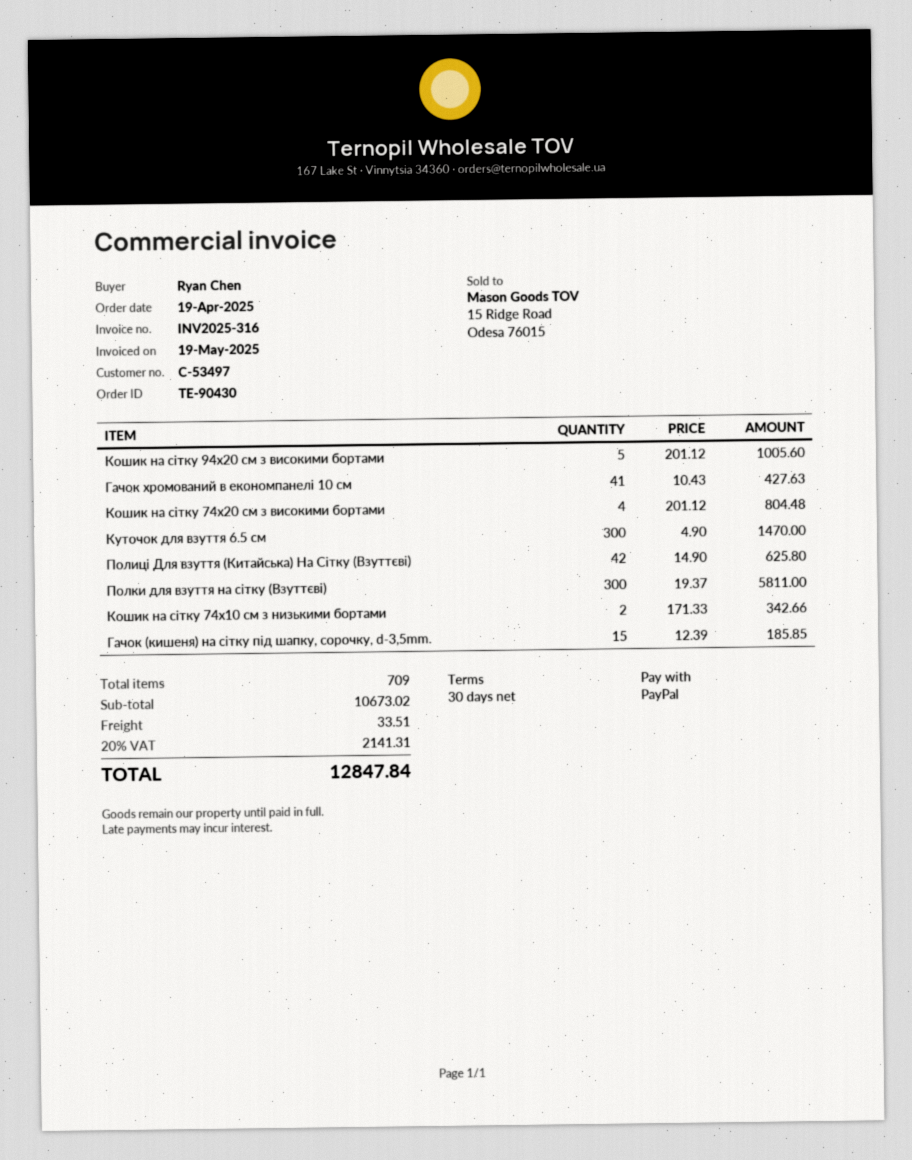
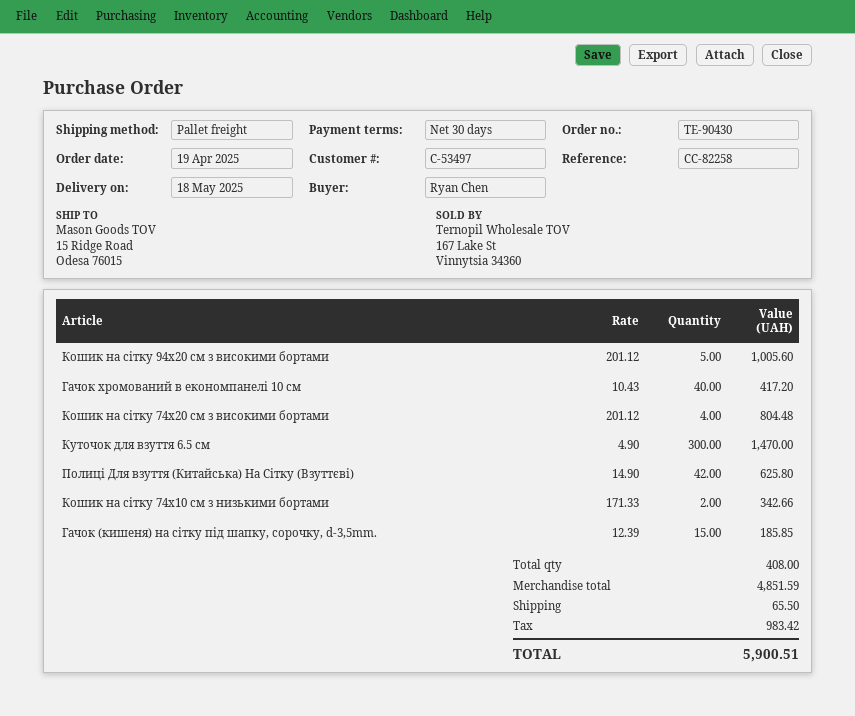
Гачок хромований в економпанелі 10 см: 41 x 10.43 = 427.63 -> 40 x 10.43 = 417.20
Полки для взуття на сітку (Взуттєві): 300 x 19.37 = 5811.00 -> none
total quantity: 709 -> 408
subtotal: 10673.02 -> 4851.59
shipping: 33.51 -> 65.50
tax: 2141.31 -> 983.42
total: 12847.84 -> 5900.51

